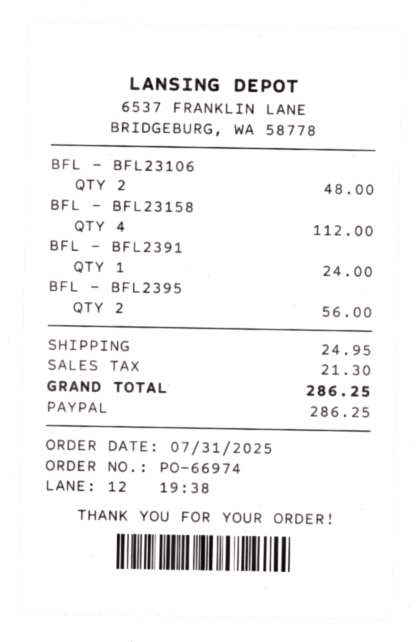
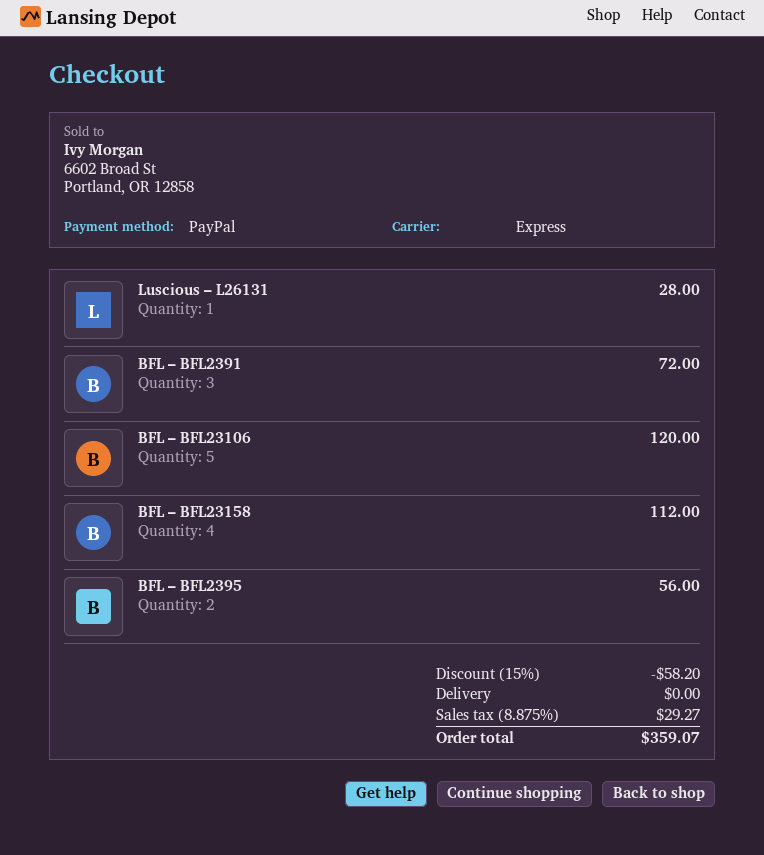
BFL – BFL23106: 2 for 48.00 -> 5 for 120.00
BFL – BFL2391: 1 for 24.00 -> 3 for 72.00
Luscious – L26131: none -> 1 for 28.00
discount: none -> 15% = 58.20
shipping: 24.95 -> 0.00
tax: 21.30 -> 29.27
total: 286.25 -> 359.07

